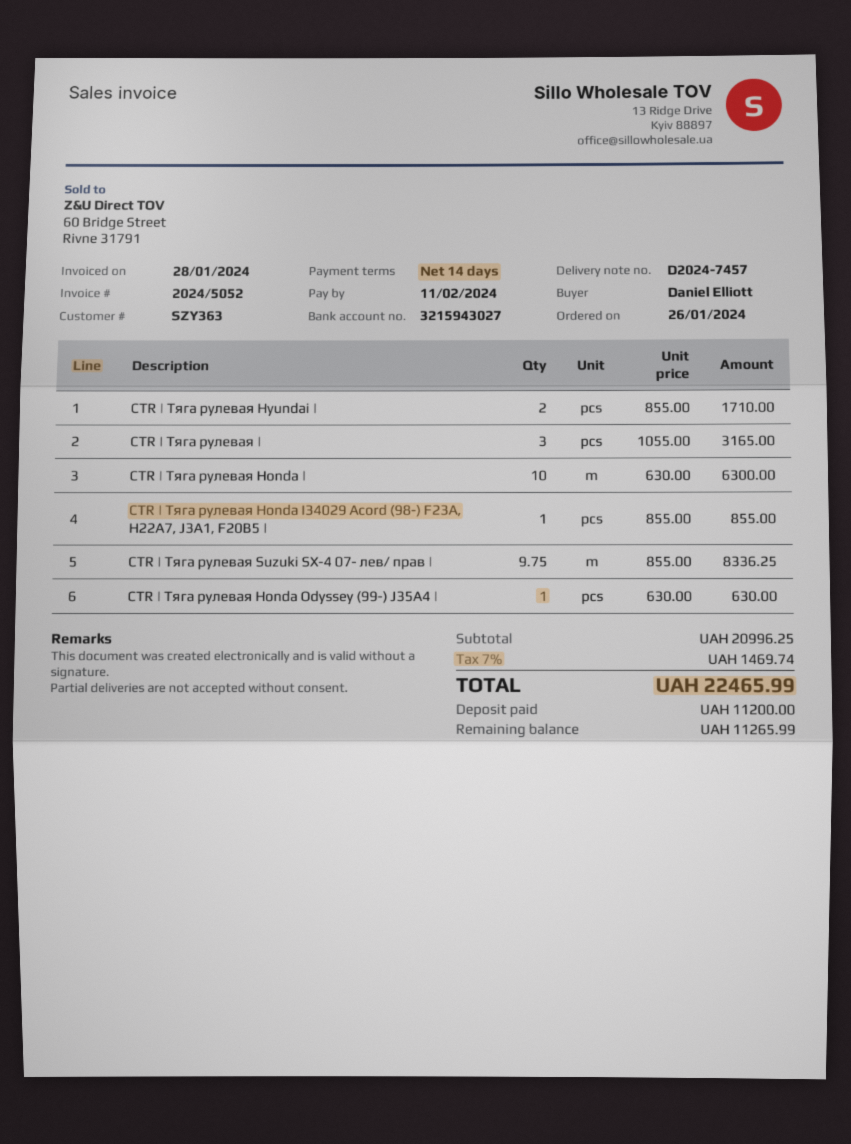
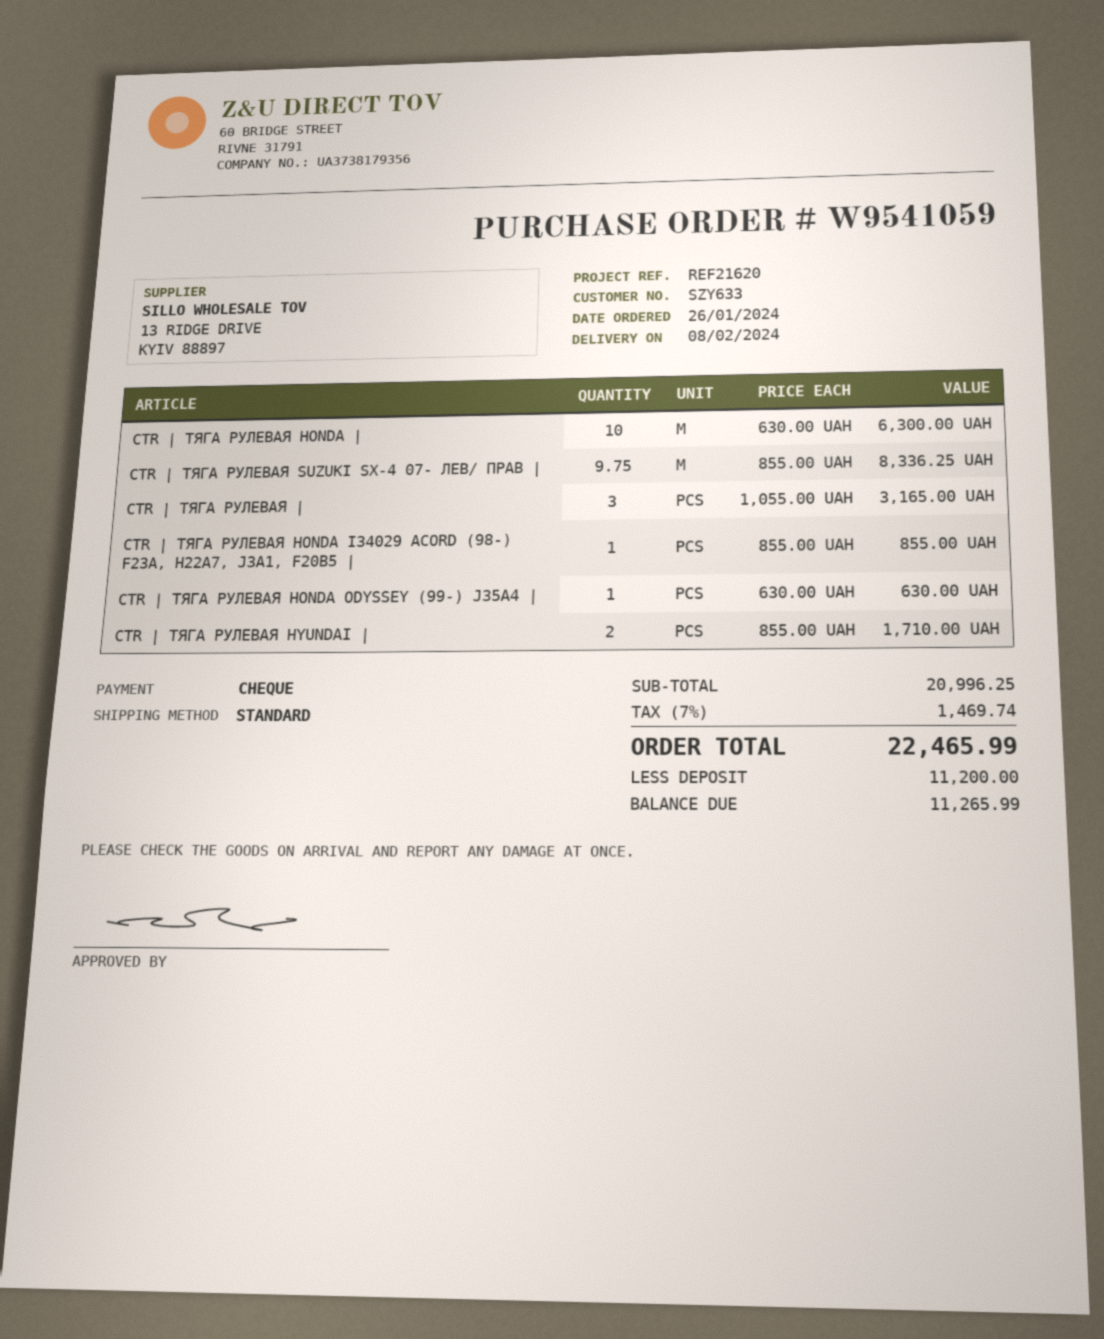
customer number: SZY363 -> SZY633

